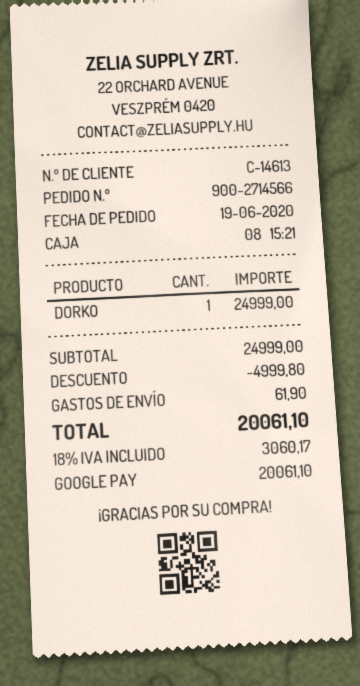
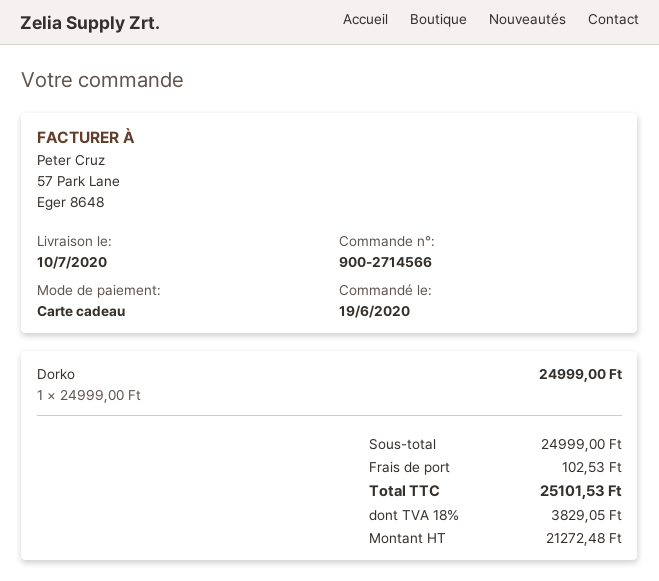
payment method: Google Pay -> gift card
discount: 4999.80 -> none
shipping: 61.90 -> 102.53
tax: 18% = 3060.17 -> 18% = 3829.05
total: 20061.10 -> 25101.53

